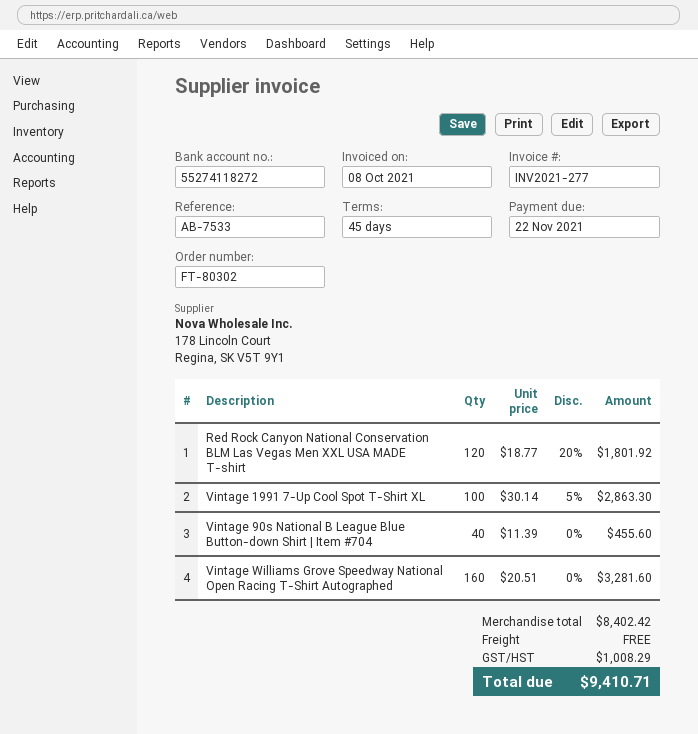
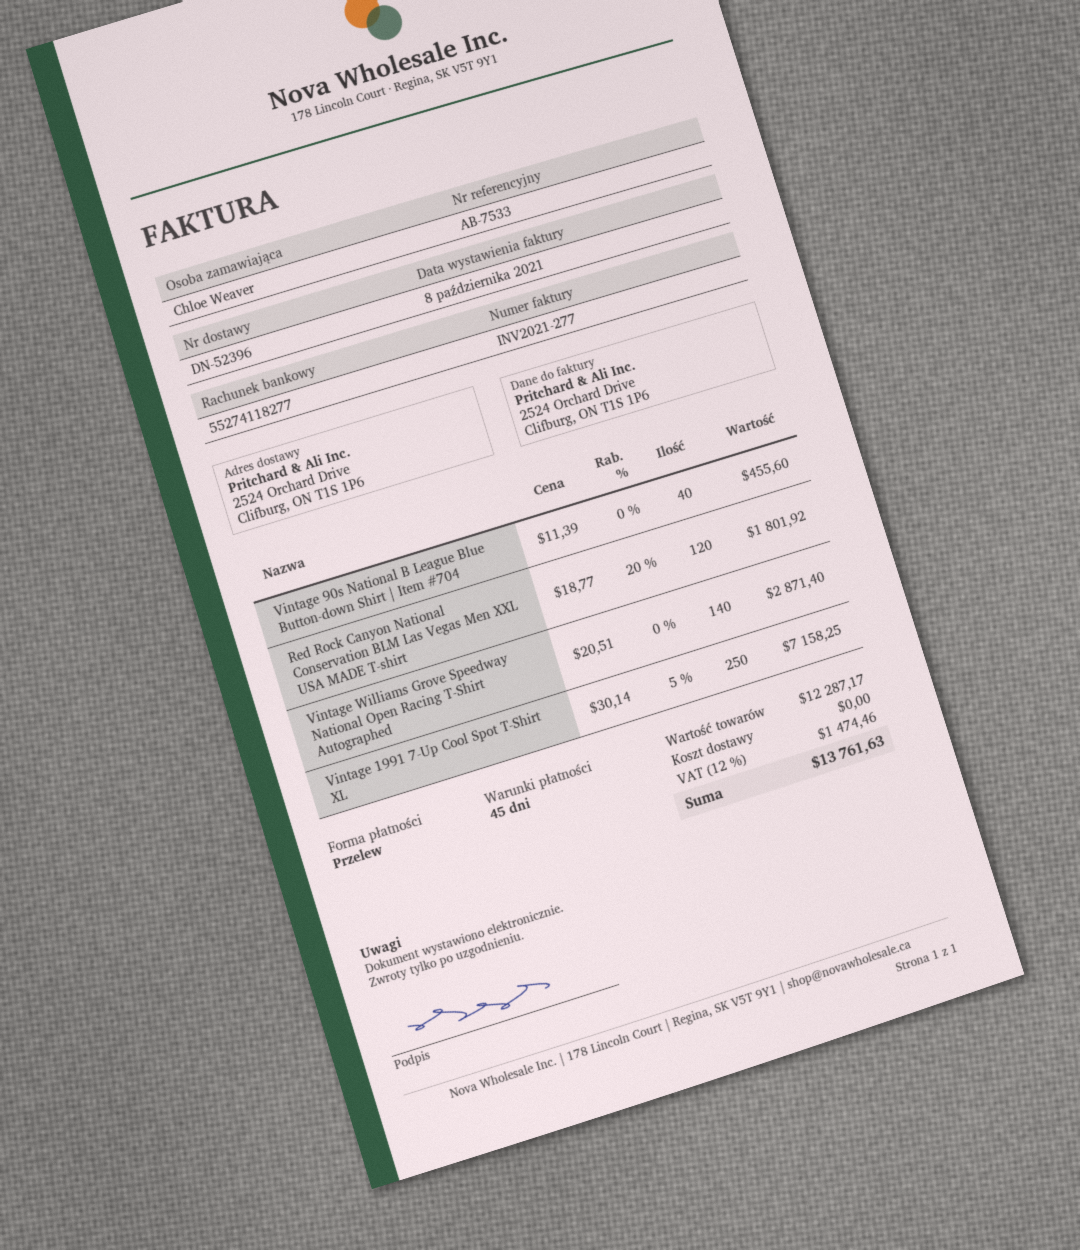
bank account: 55274118272 -> 55274118277
Vintage 1991 7-Up Cool Spot T-Shirt XL: 100 x 30.14 - 5% = 2863.30 -> 250 x 30.14 - 5% = 7158.25
Vintage Williams Grove Speedway National Open Racing T-Shirt Autographed: 160 x 20.51 = 3281.60 -> 140 x 20.51 = 2871.40
subtotal: 8402.42 -> 12287.17
tax: 1008.29 -> 1474.46
total: 9410.71 -> 13761.63

